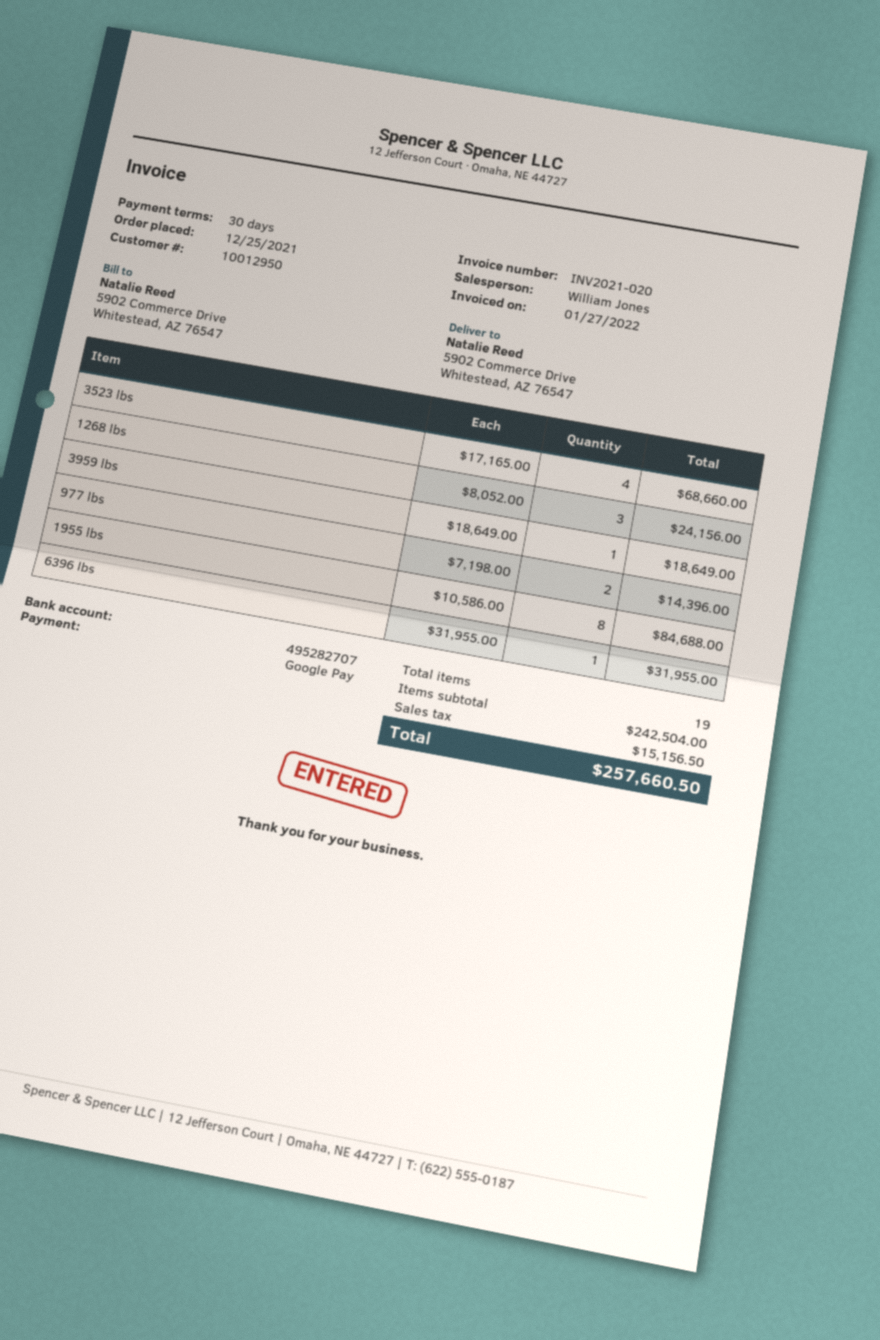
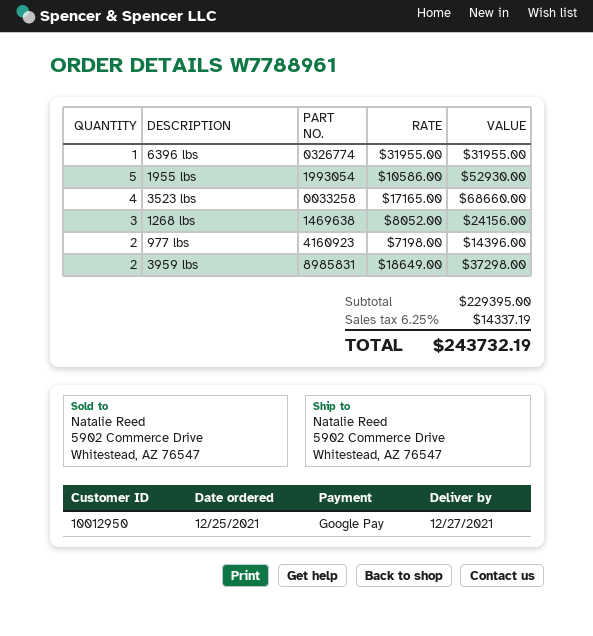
3959 lbs: 1 x 18649.00 = 18649.00 -> 2 x 18649.00 = 37298.00
1955 lbs: 8 x 10586.00 = 84688.00 -> 5 x 10586.00 = 52930.00
subtotal: 242504.00 -> 229395.00
tax: 15156.50 -> 14337.19
total: 257660.50 -> 243732.19

